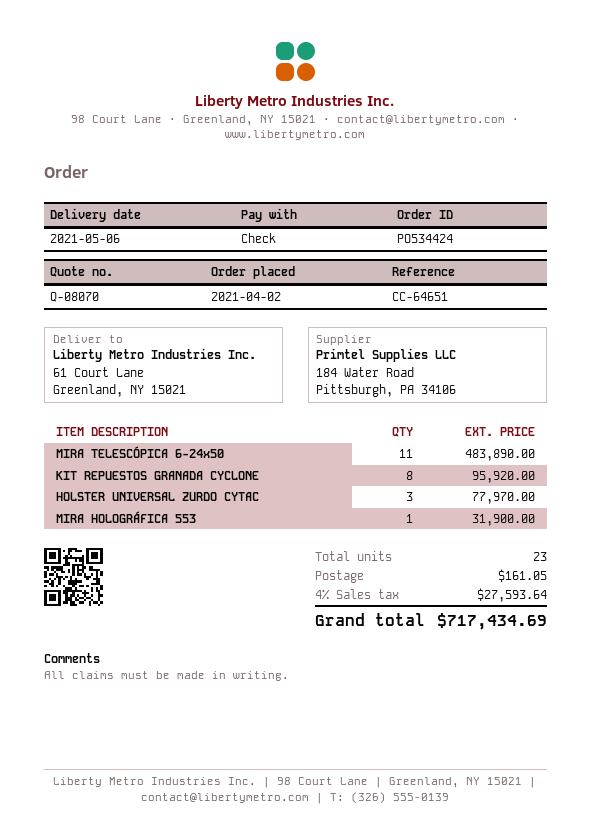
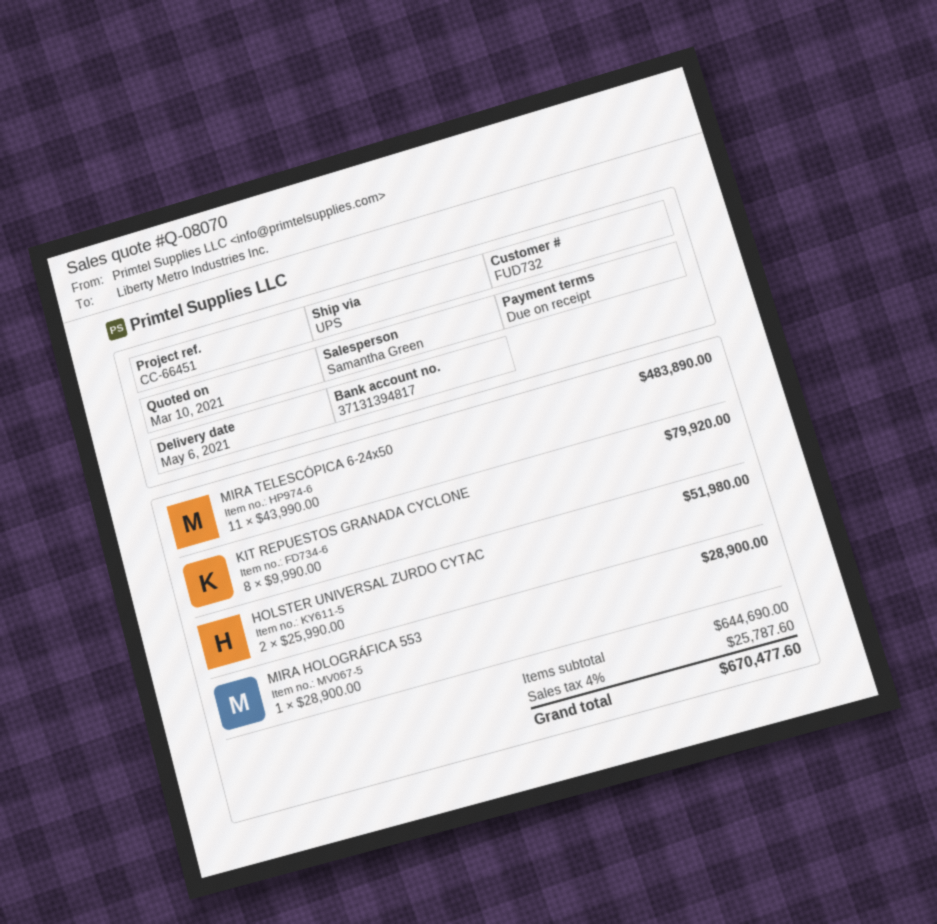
reference: CC-64651 -> CC-66451
KIT REPUESTOS GRANADA CYCLONE: 8 for 95920.00 -> 8 for 79920.00
HOLSTER UNIVERSAL ZURDO CYTAC: 3 for 77970.00 -> 2 for 51980.00
MIRA HOLOGRÁFICA 553: 1 for 31900.00 -> 1 for 28900.00
shipping: 161.05 -> none
tax: 4% = 27593.64 -> 4% = 25787.60
total: 717434.69 -> 670477.60

